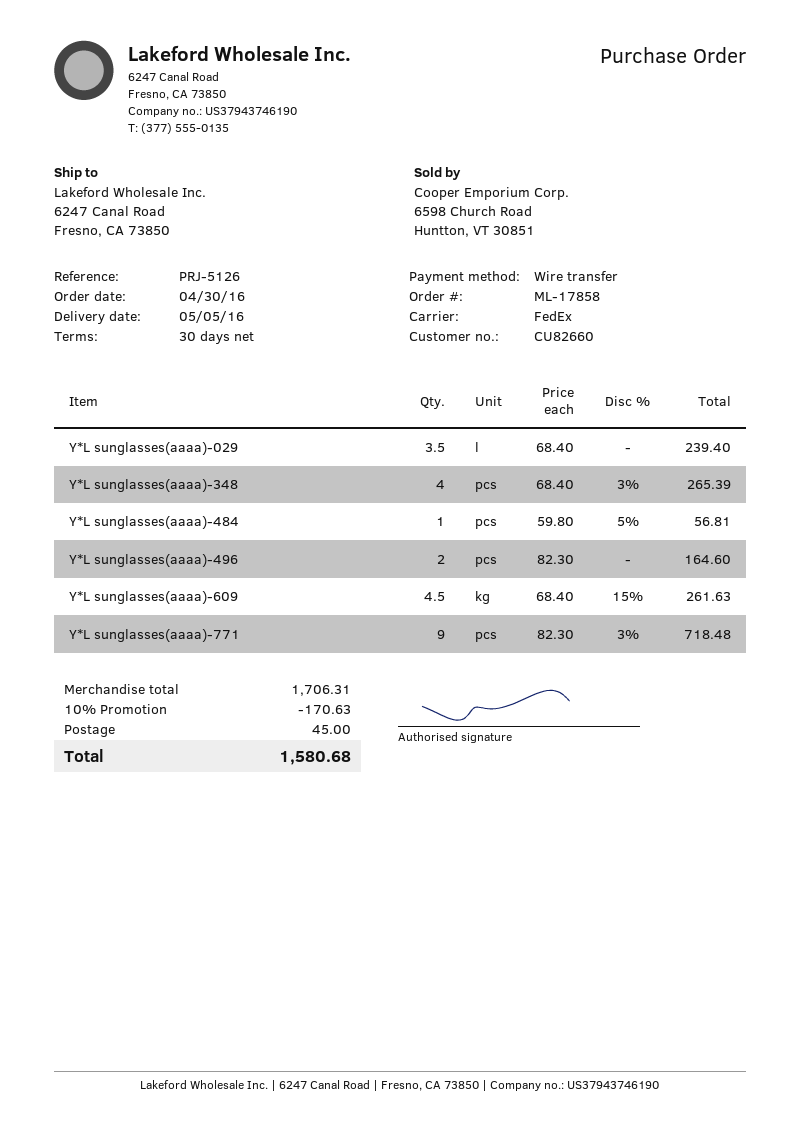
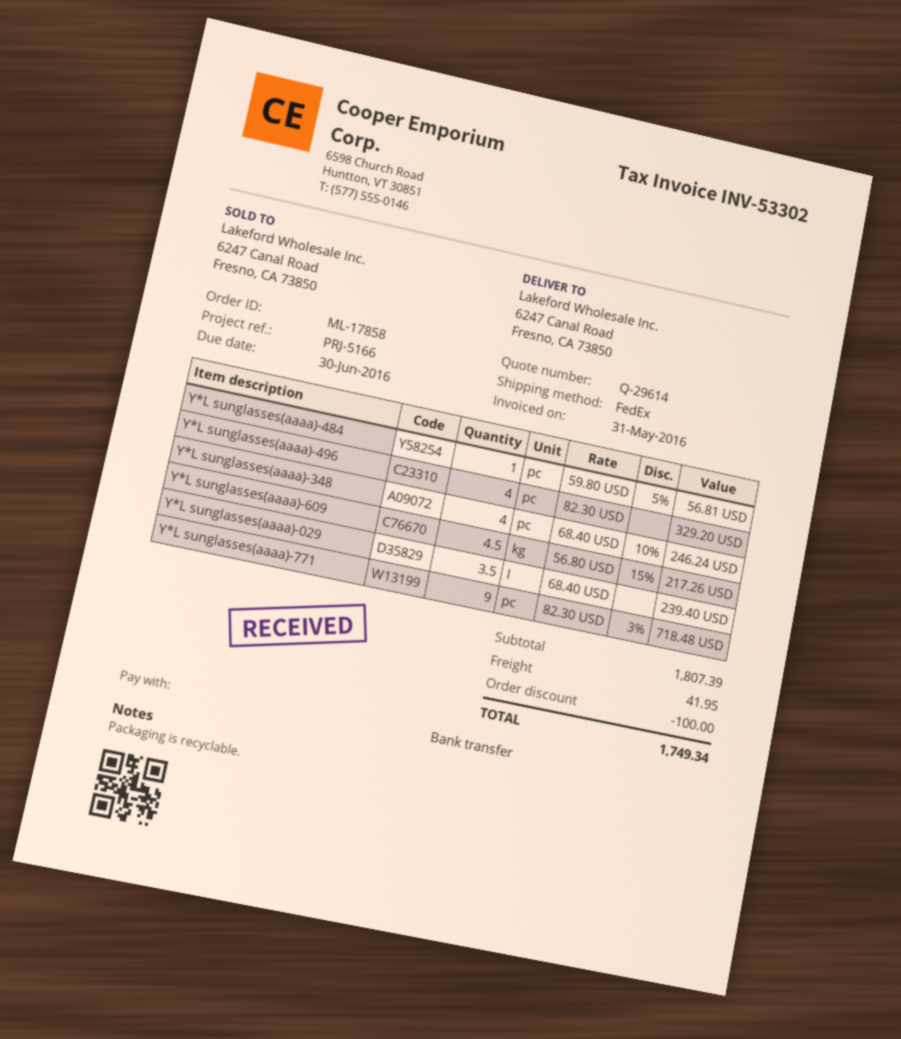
reference: PRJ-5126 -> PRJ-5166
Y*L sunglasses(aaaa)-348: 4 x 68.40 - 3% = 265.39 -> 4 x 68.40 - 10% = 246.24
Y*L sunglasses(aaaa)-496: 2 x 82.30 = 164.60 -> 4 x 82.30 = 329.20
Y*L sunglasses(aaaa)-609: 4.5 x 68.40 - 15% = 261.63 -> 4.5 x 56.80 - 15% = 217.26
subtotal: 1706.31 -> 1807.39
discount: 170.63 -> 100.00
shipping: 45.00 -> 41.95
total: 1580.68 -> 1749.34

